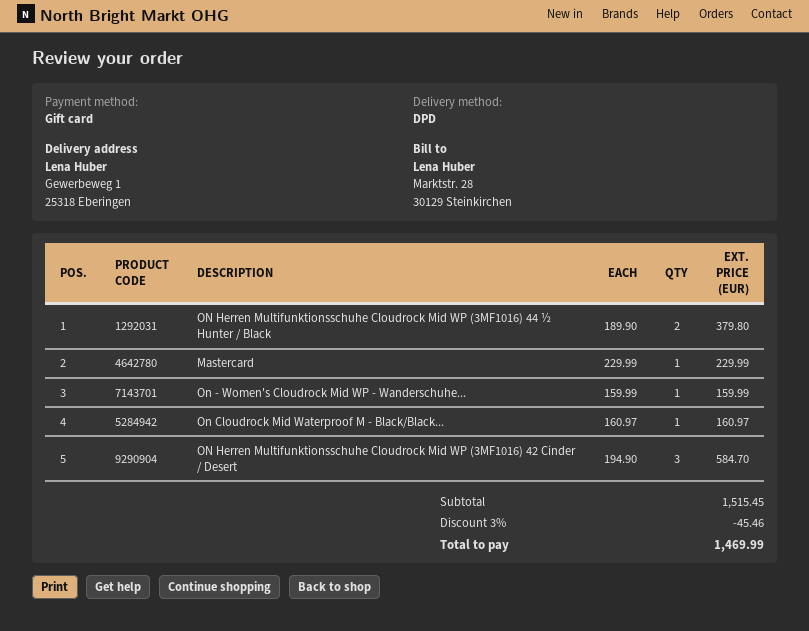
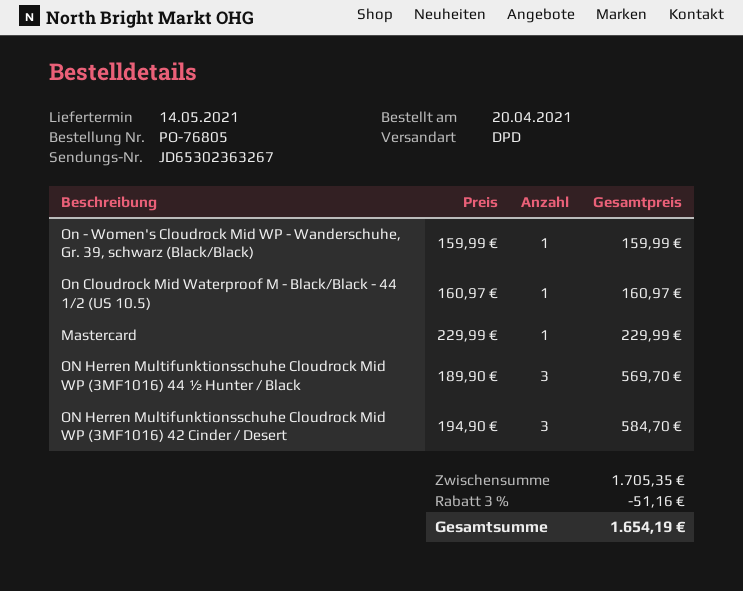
ON Herren Multifunktionsschuhe Cloudrock Mid WP (3MF1016) 44 ½ Hunter / Black: 2 x 189.90 = 379.80 -> 3 x 189.90 = 569.70
subtotal: 1515.45 -> 1705.35
discount: 3% = 45.46 -> 3% = 51.16
total: 1469.99 -> 1654.19

